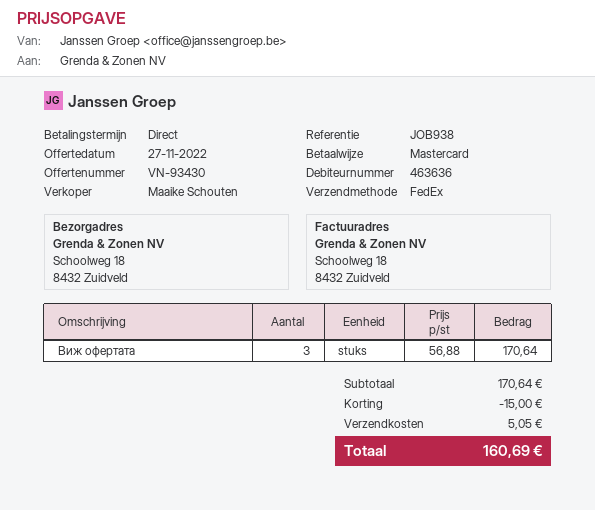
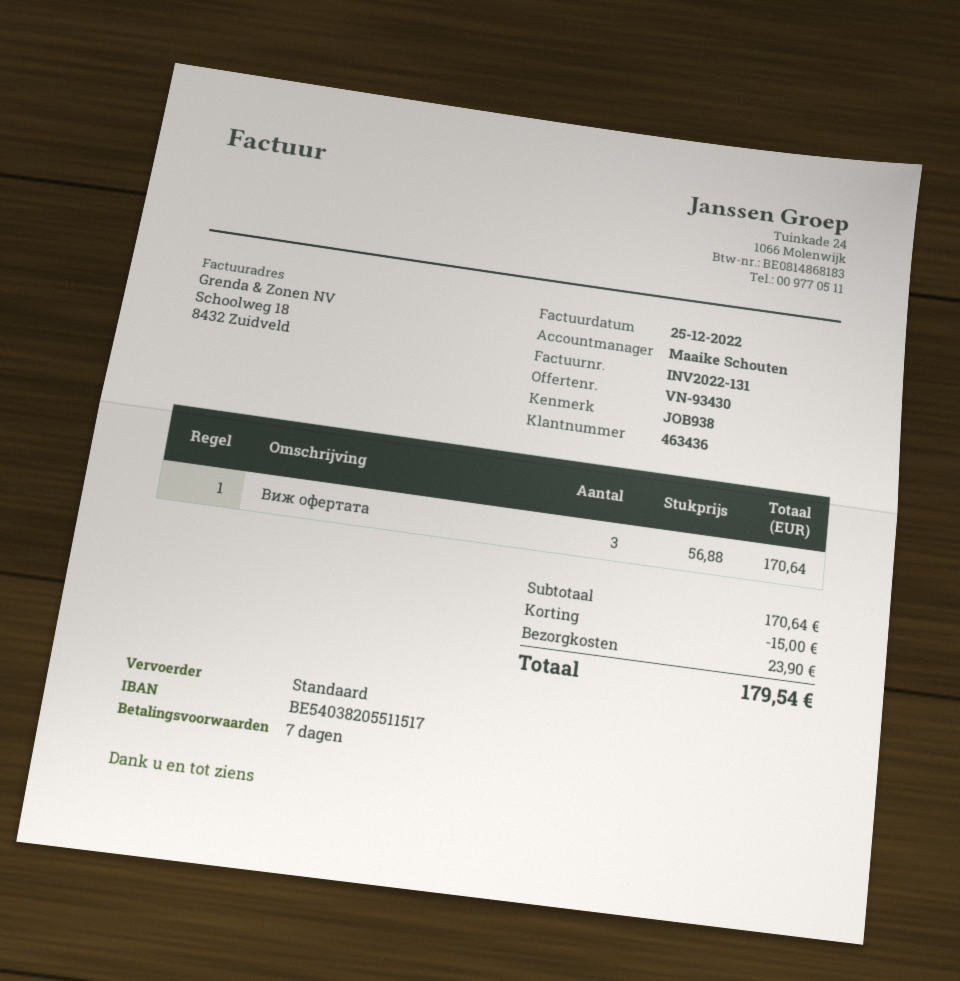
payment terms: on receipt -> 7 days
customer number: 463636 -> 463436
shipping method: FedEx -> standard
shipping: 5.05 -> 23.90
total: 160.69 -> 179.54

